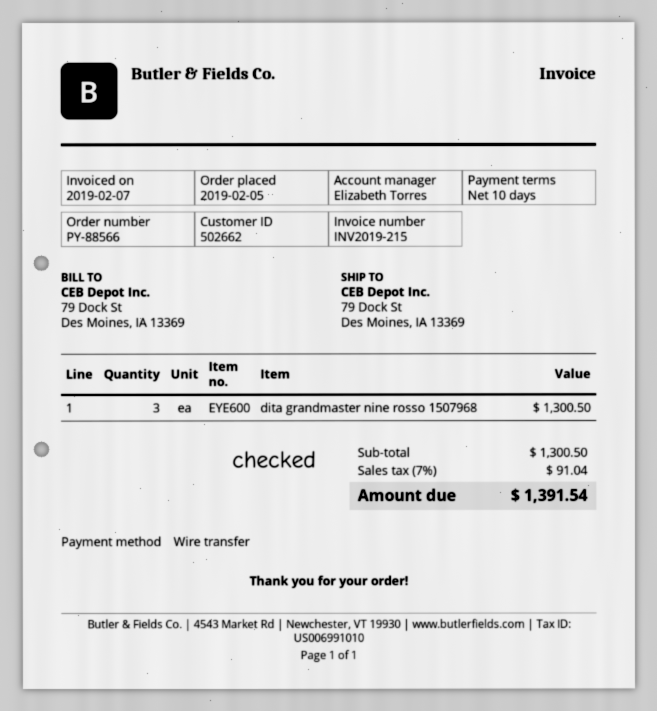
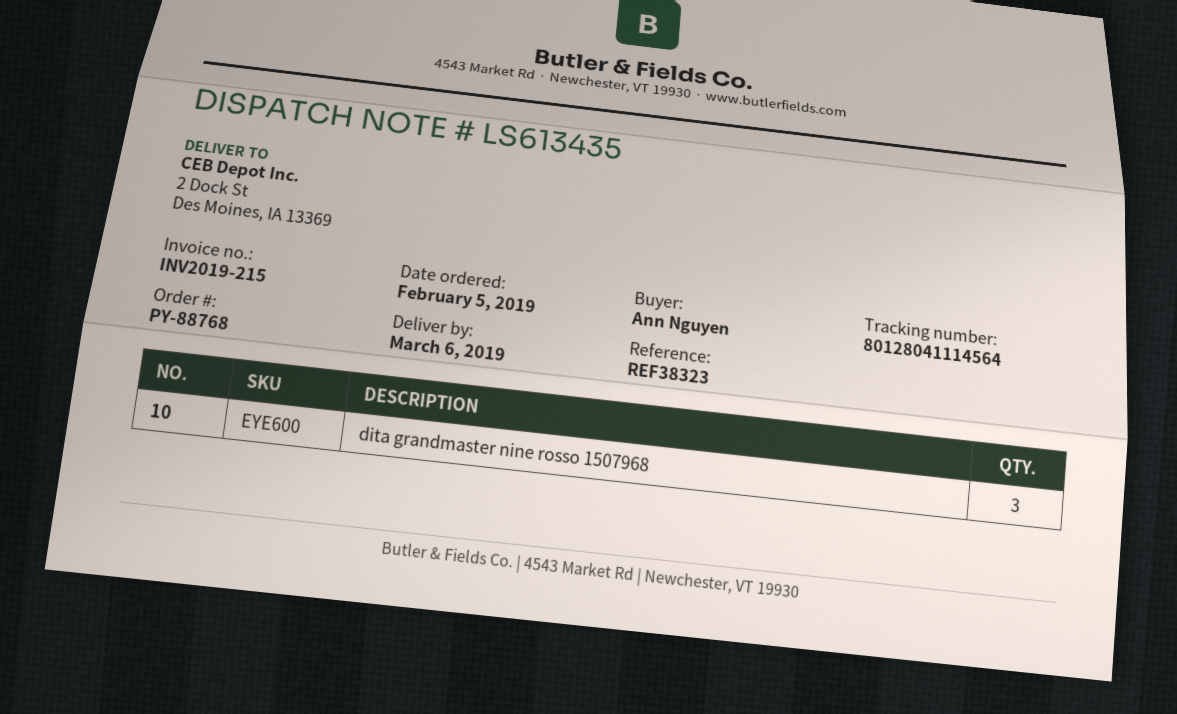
order number: PY-88566 -> PY-88768
ship to: 79 Dock St, Des Moines, IA 13369 -> 2 Dock St, Des Moines, IA 13369

